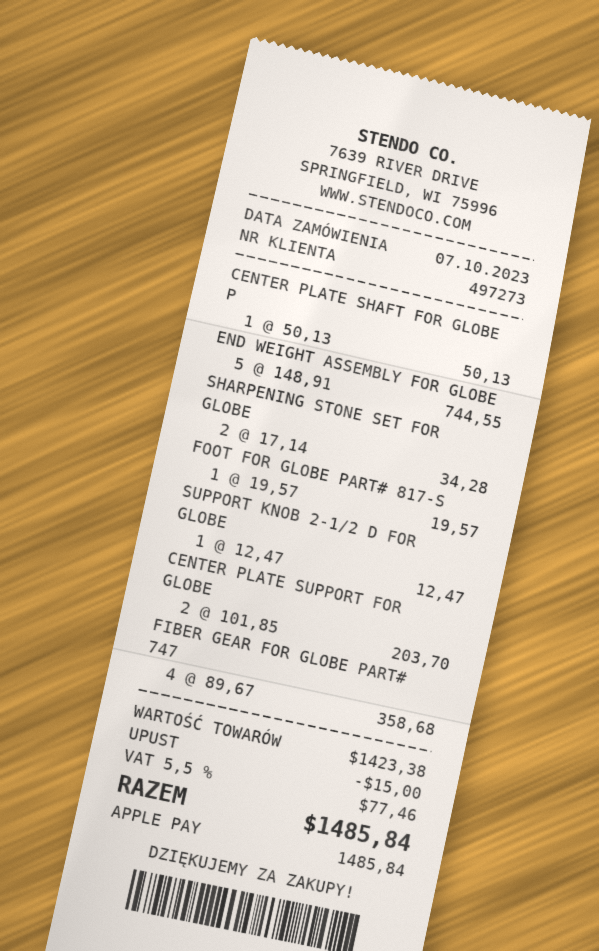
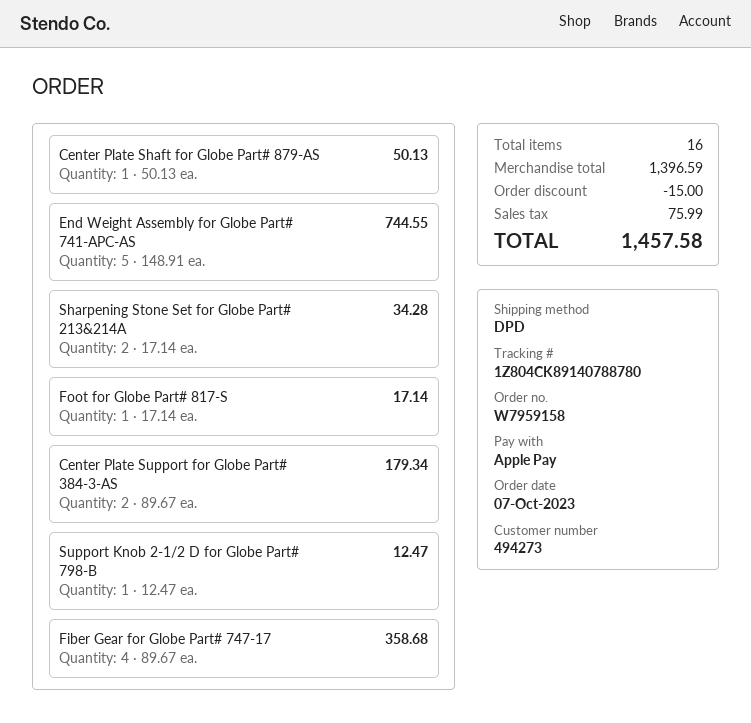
customer number: 497273 -> 494273
FOOT FOR GLOBE PART# 817-S: 1 x 19.57 = 19.57 -> 1 x 17.14 = 17.14
CENTER PLATE SUPPORT FOR GLOBE: 2 x 101.85 = 203.70 -> 2 x 89.67 = 179.34
subtotal: 1423.38 -> 1396.59
tax: 77.46 -> 75.99
total: 1485.84 -> 1457.58

